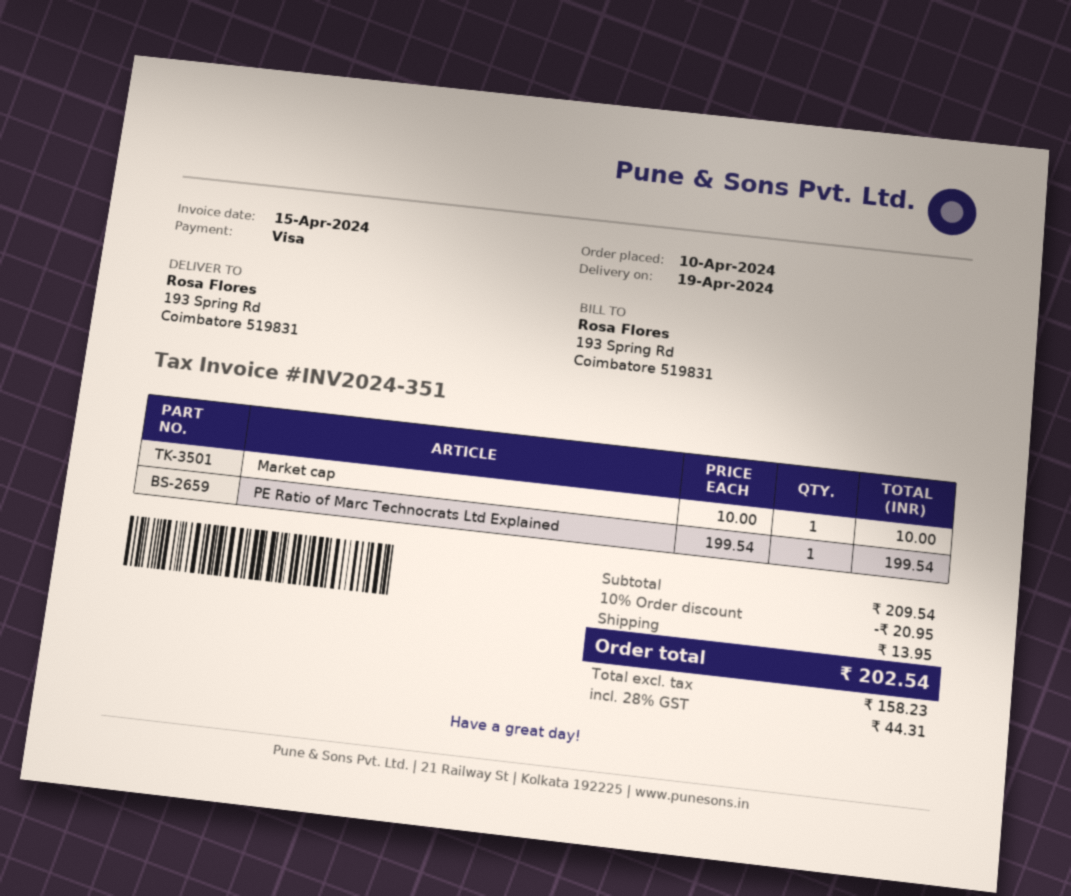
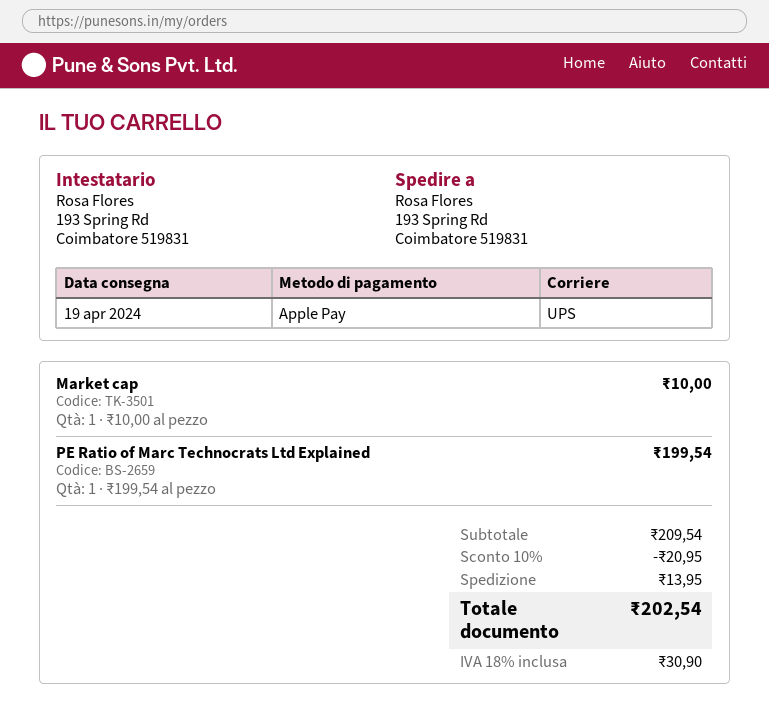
payment method: Visa -> Apple Pay
tax: 28% = 44.31 -> 18% = 30.90

